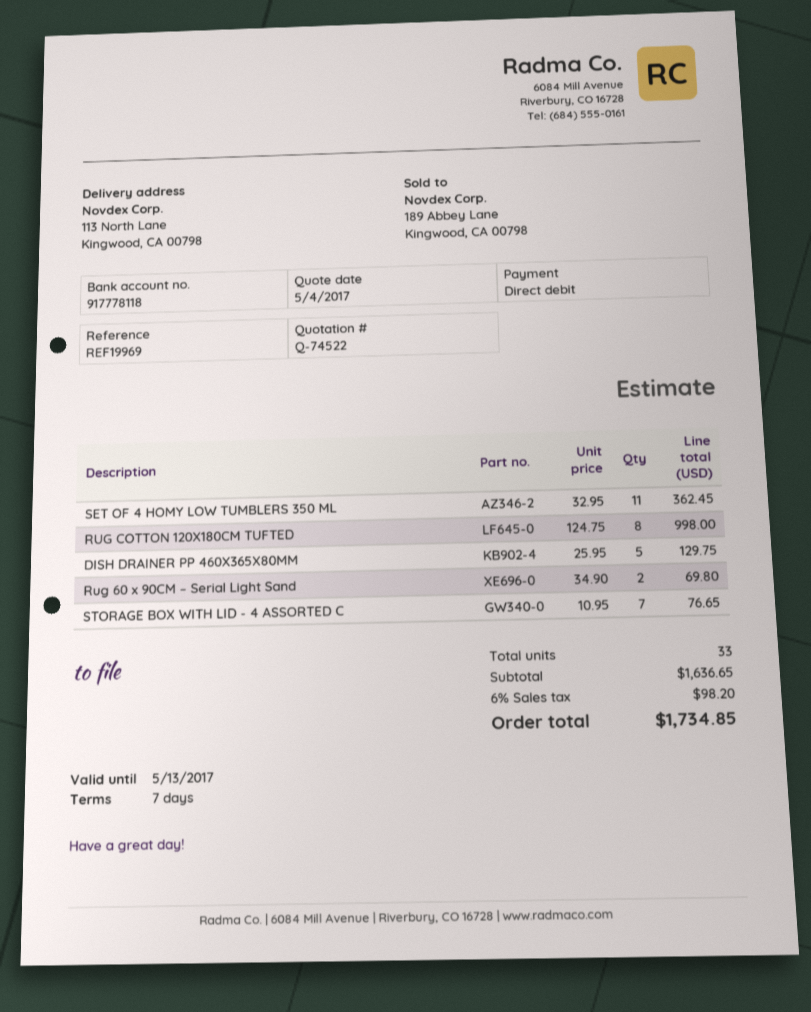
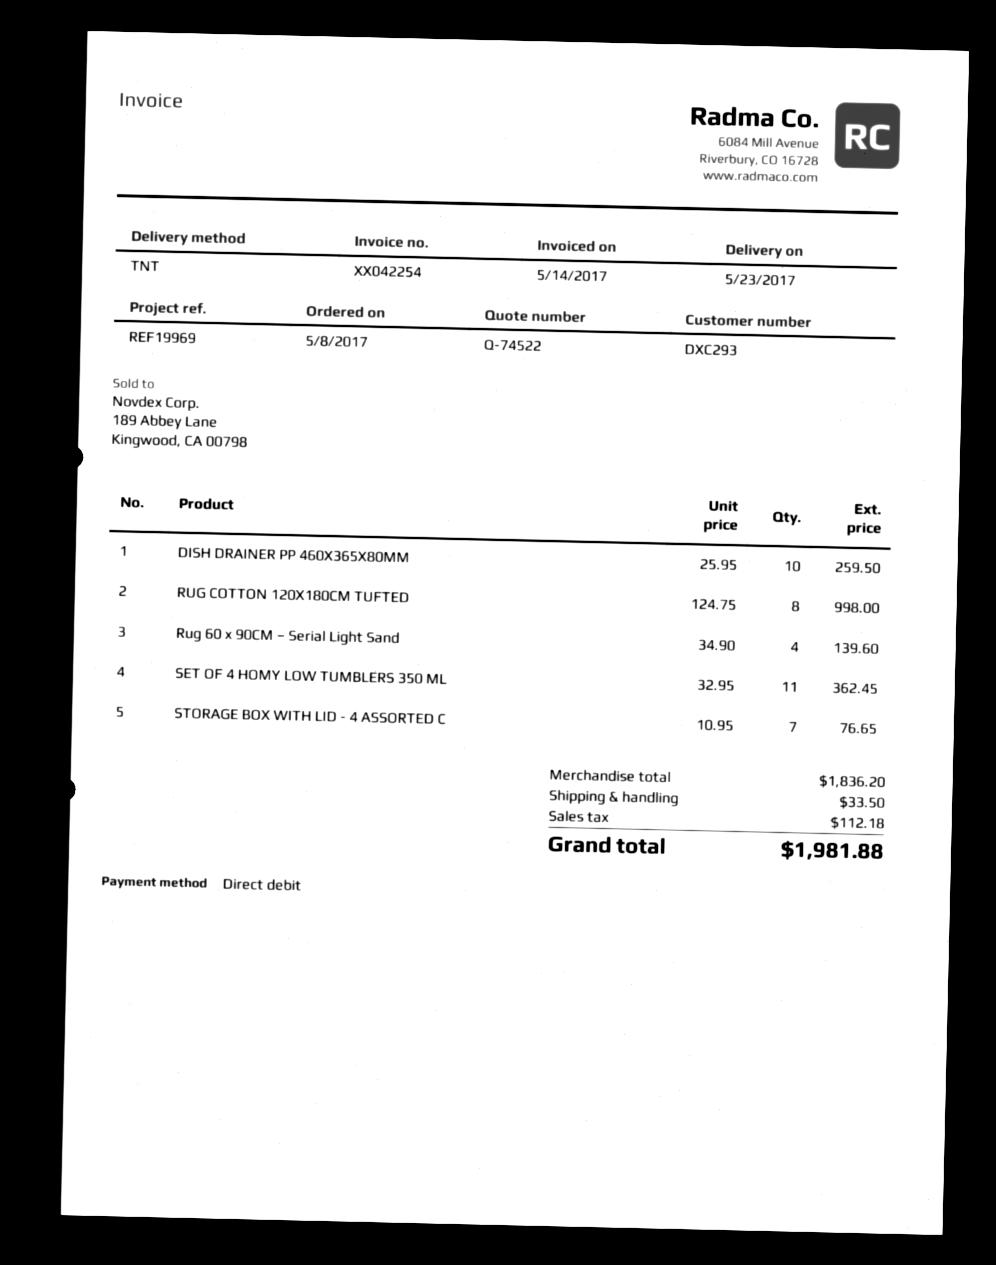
DISH DRAINER PP 460X365X80MM: 5 x 25.95 = 129.75 -> 10 x 25.95 = 259.50
Rug 60 x 90CM – Serial Light Sand: 2 x 34.90 = 69.80 -> 4 x 34.90 = 139.60
subtotal: 1636.65 -> 1836.20
shipping: none -> 33.50
tax: 98.20 -> 112.18
total: 1734.85 -> 1981.88

